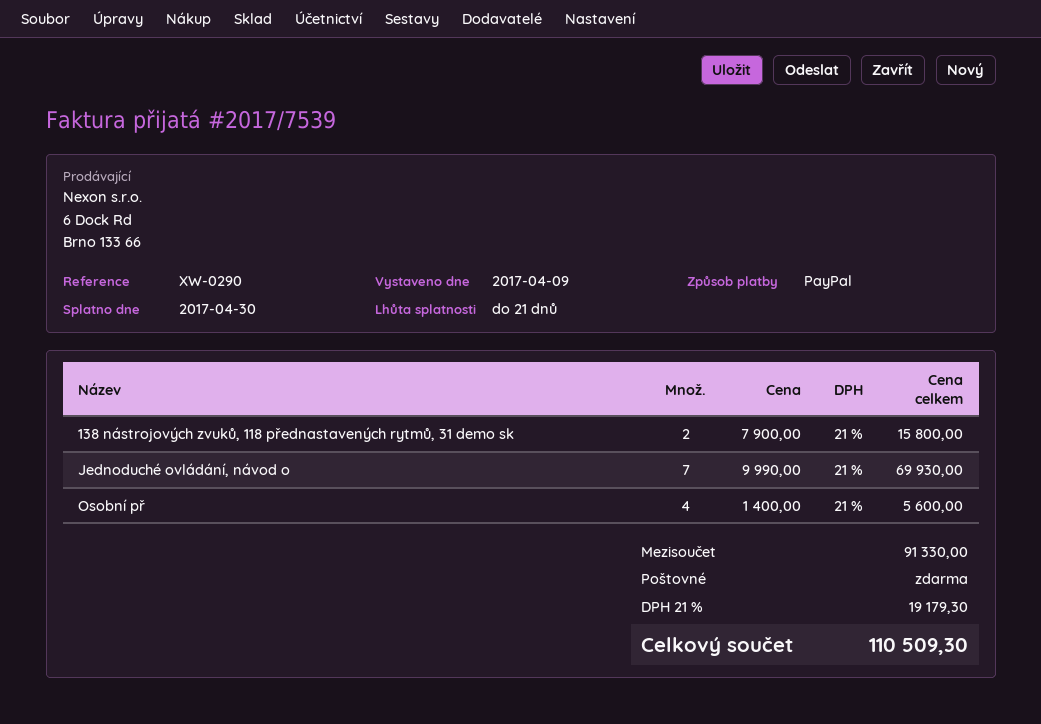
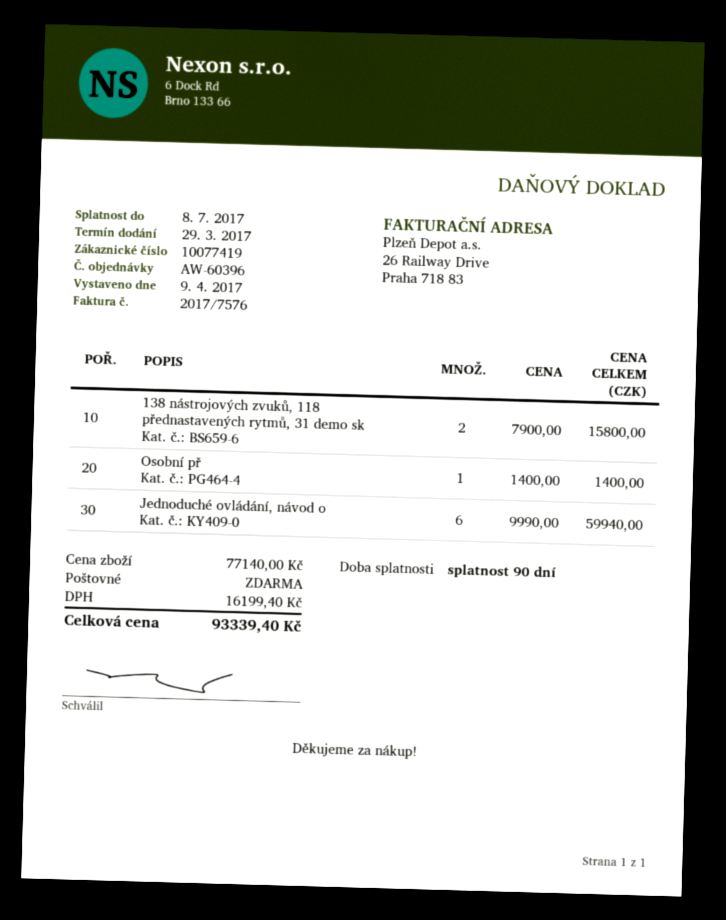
invoice number: 2017/7539 -> 2017/7576
payment terms: 21 days -> 90 days
due date: 2017-04-30 -> 2017-07-08
Jednoduché ovládání, návod o: 7 x 9990.00 = 69930.00 -> 6 x 9990.00 = 59940.00
Osobní př: 4 x 1400.00 = 5600.00 -> 1 x 1400.00 = 1400.00
subtotal: 91330.00 -> 77140.00
tax: 19179.30 -> 16199.40
total: 110509.30 -> 93339.40

